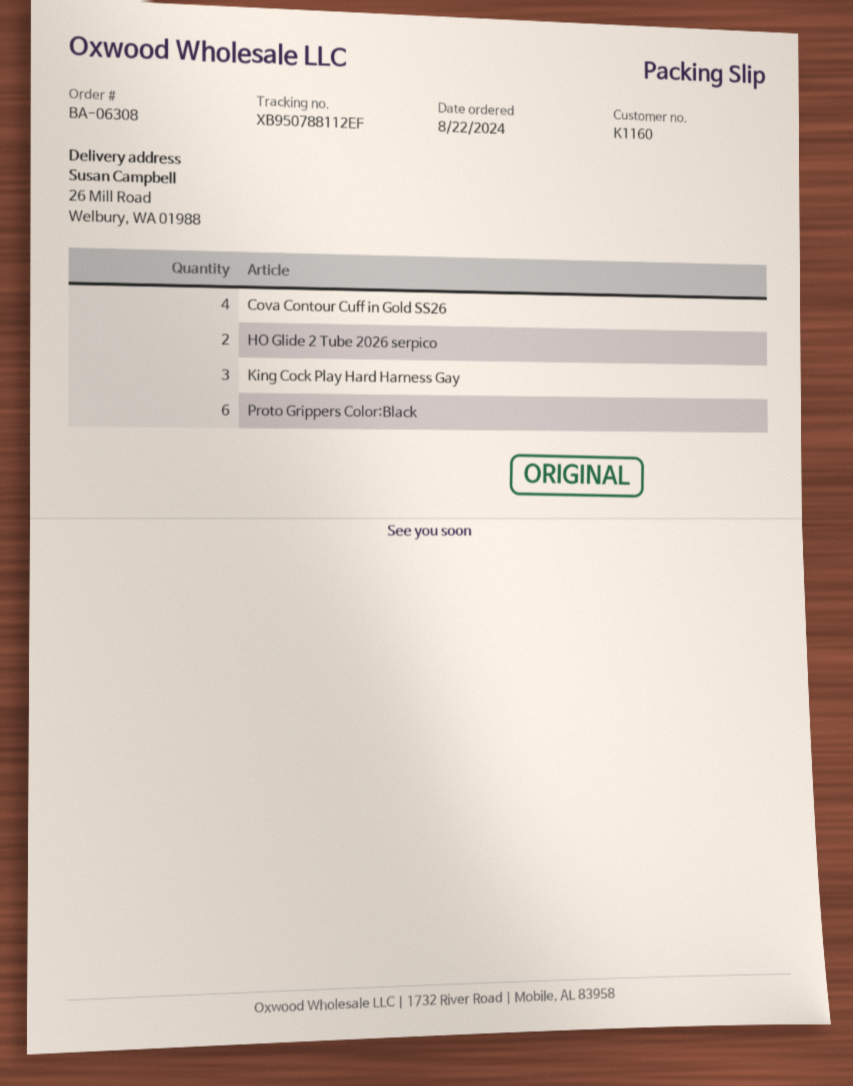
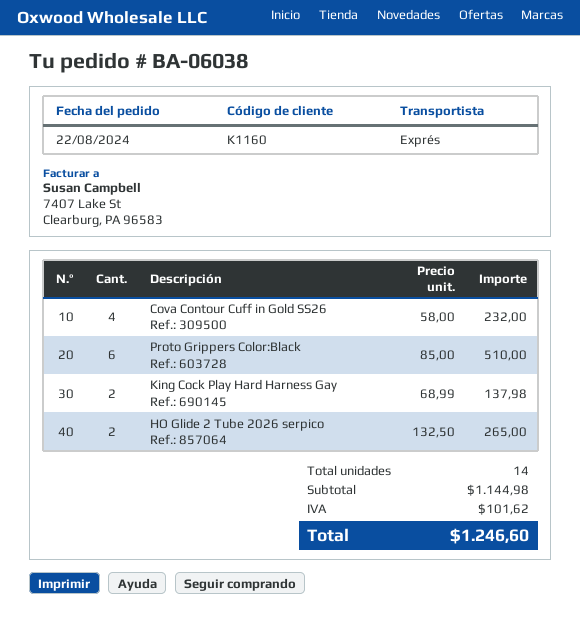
order number: BA-06308 -> BA-06038
King Cock Play Hard Harness Gay: 3 -> 2

